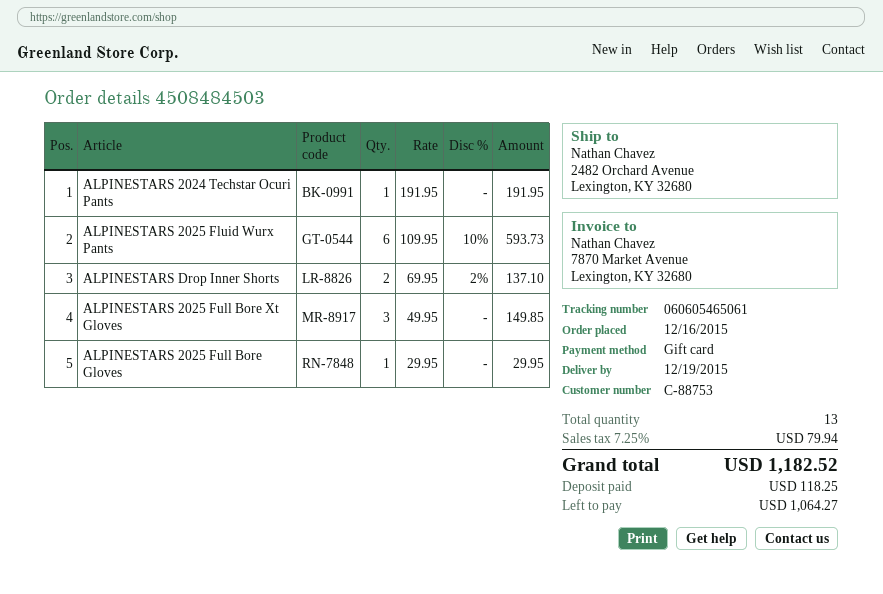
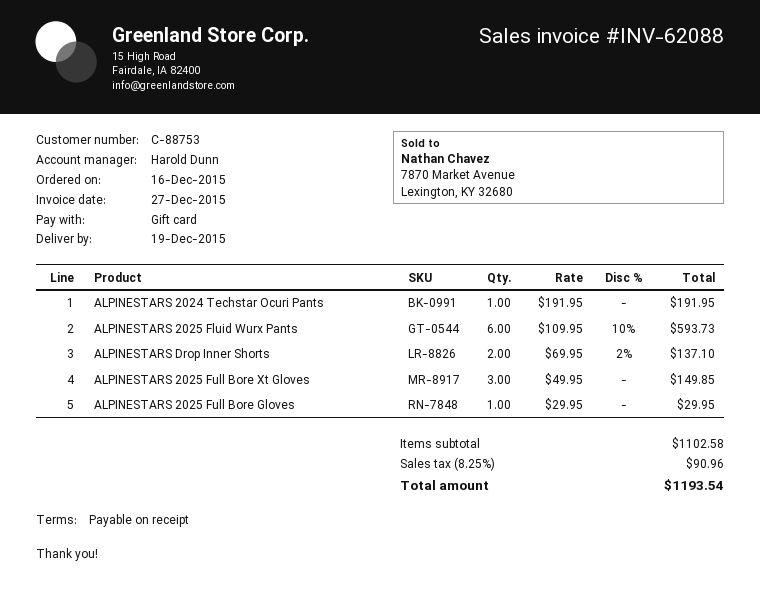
tax: 7.25% = 79.94 -> 8.25% = 90.96
total: 1182.52 -> 1193.54

